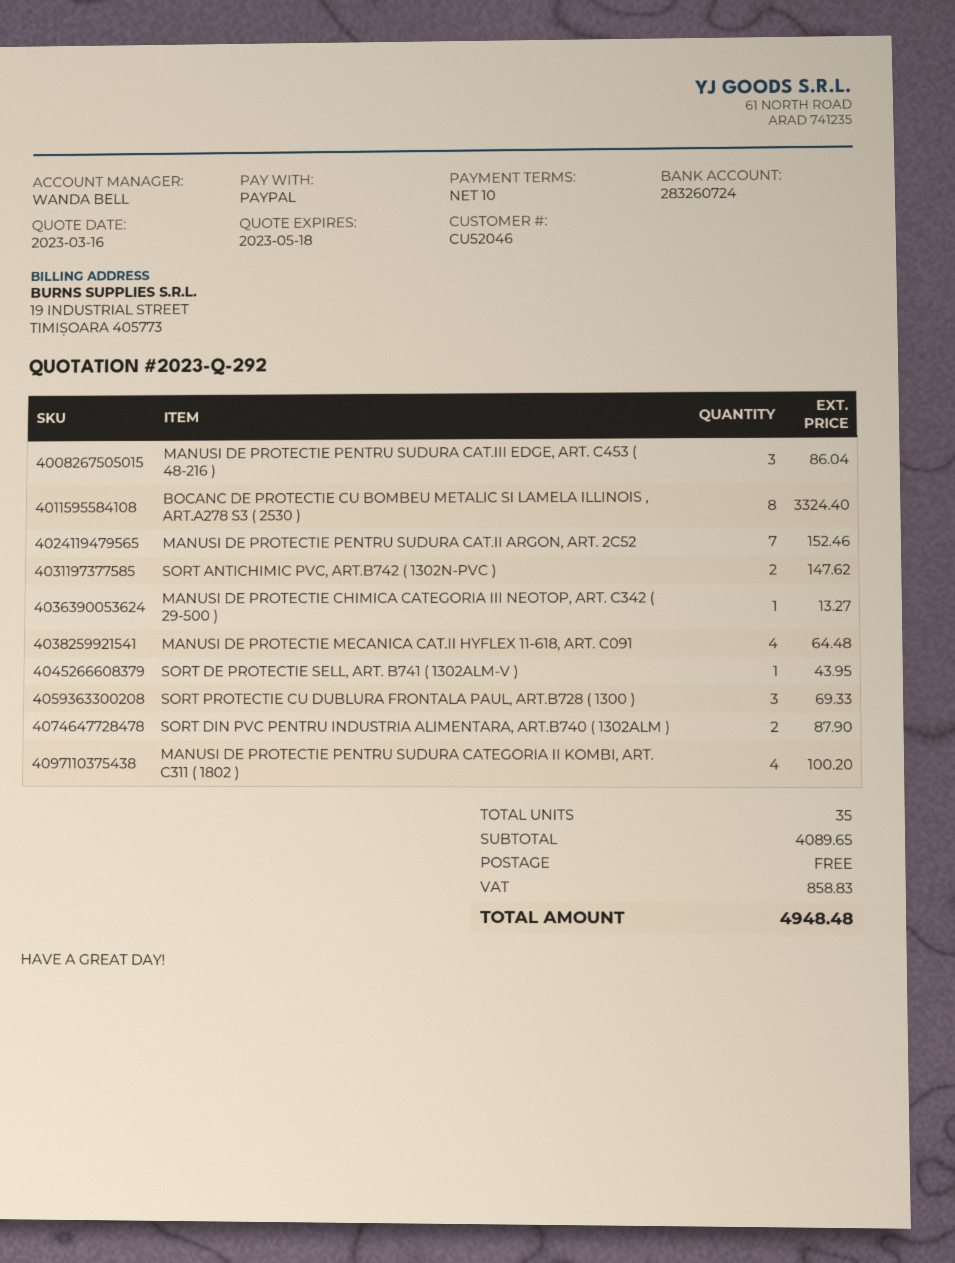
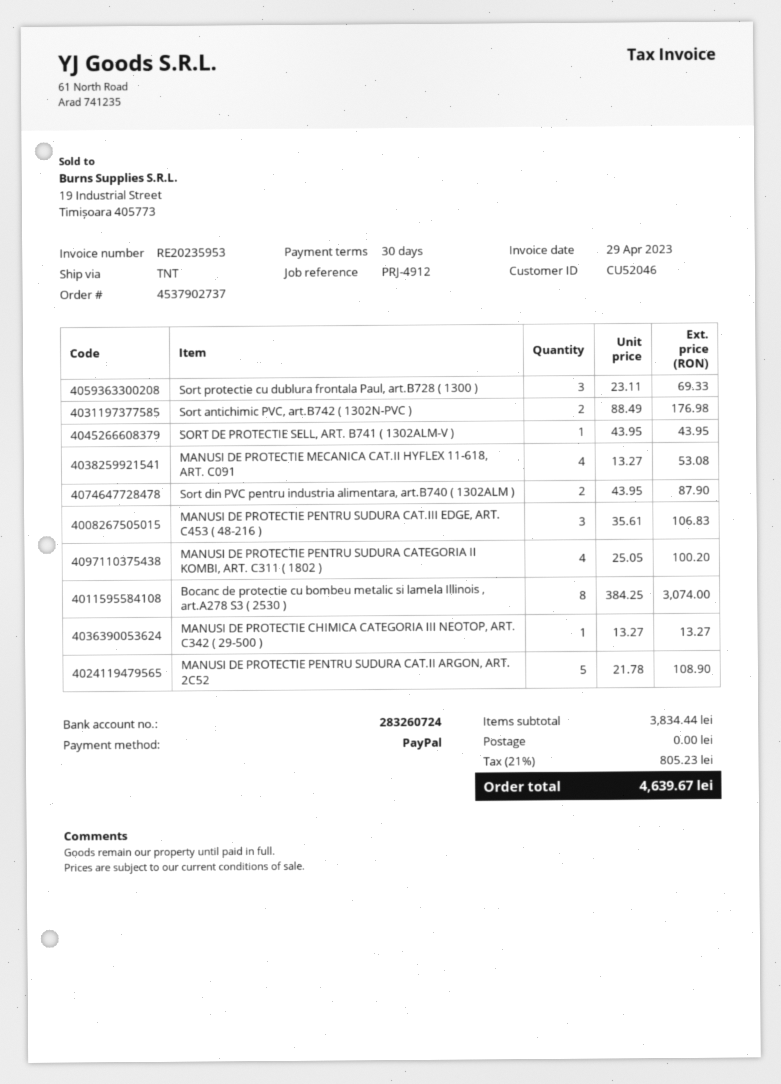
payment terms: 10 days -> 30 days
MANUSI DE PROTECTIE PENTRU SUDURA CAT.III EDGE, ART. C453 ( 48-216 ): 3 for 86.04 -> 3 for 106.83
BOCANC DE PROTECTIE CU BOMBEU METALIC SI LAMELA ILLINOIS , ART.A278 S3 ( 2530 ): 8 for 3324.40 -> 8 for 3074.00
MANUSI DE PROTECTIE PENTRU SUDURA CAT.II ARGON, ART. 2C52: 7 for 152.46 -> 5 for 108.90
SORT ANTICHIMIC PVC, ART.B742 ( 1302N-PVC ): 2 for 147.62 -> 2 for 176.98
MANUSI DE PROTECTIE MECANICA CAT.II HYFLEX 11-618, ART. C091: 4 for 64.48 -> 4 for 53.08
subtotal: 4089.65 -> 3834.44
tax: 858.83 -> 805.23
total: 4948.48 -> 4639.67

